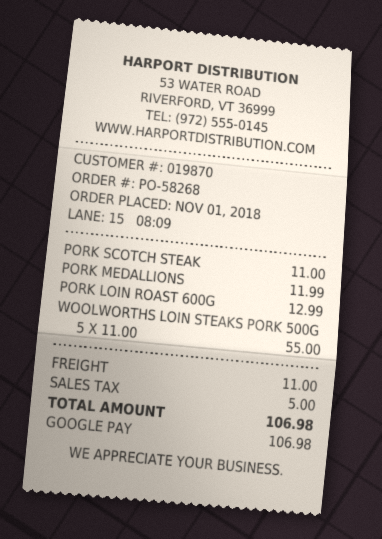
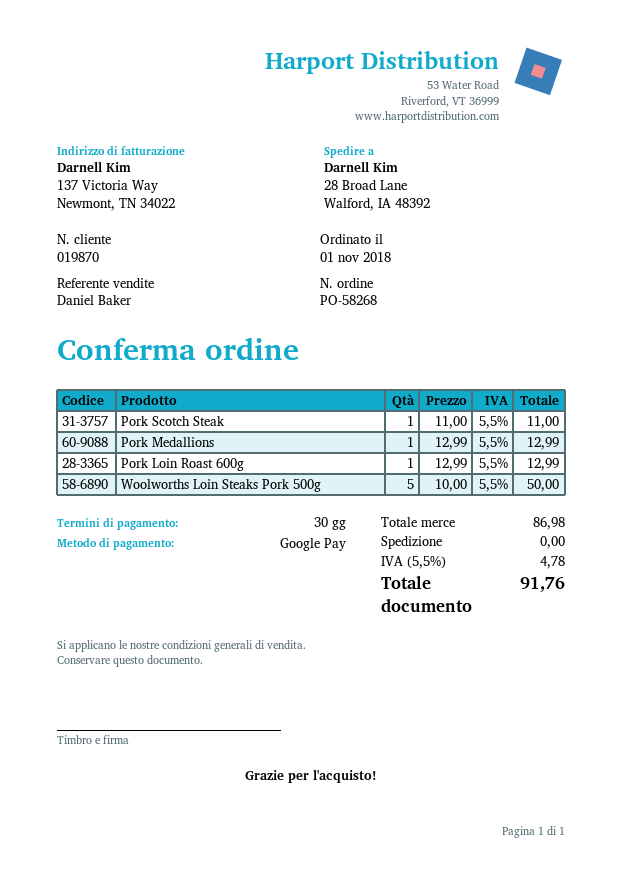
PORK MEDALLIONS: 1 x 11.99 = 11.99 -> 1 x 12.99 = 12.99
WOOLWORTHS LOIN STEAKS PORK 500G: 5 x 11.00 = 55.00 -> 5 x 10.00 = 50.00
shipping: 11.00 -> 0.00
tax: 5.00 -> 4.78
total: 106.98 -> 91.76

